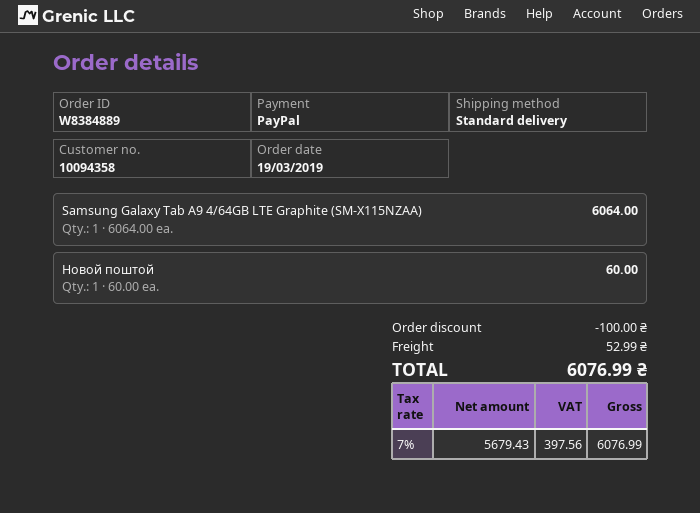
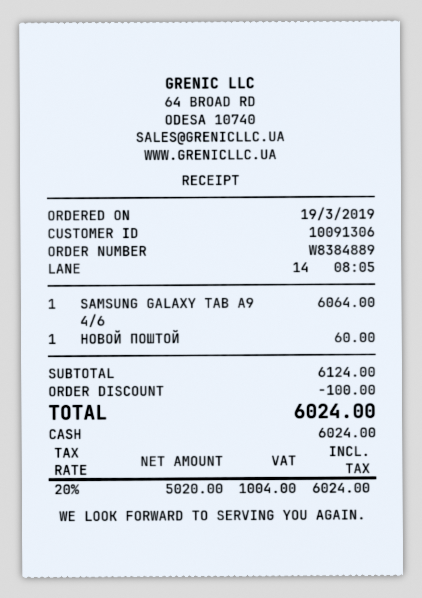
customer number: 10094358 -> 10091306
payment method: PayPal -> cash
shipping: 52.99 -> none
net: 5679.43 -> 5020.00
tax: 7% = 397.56 -> 20% = 1004.00
total: 6076.99 -> 6024.00

